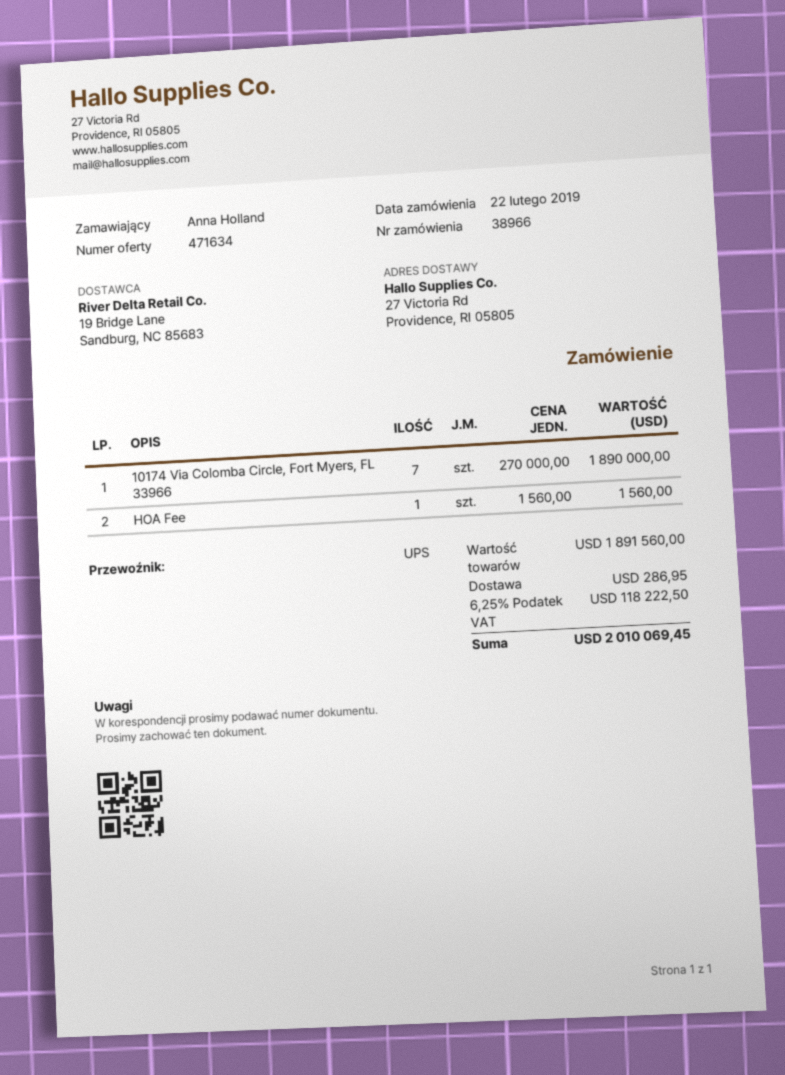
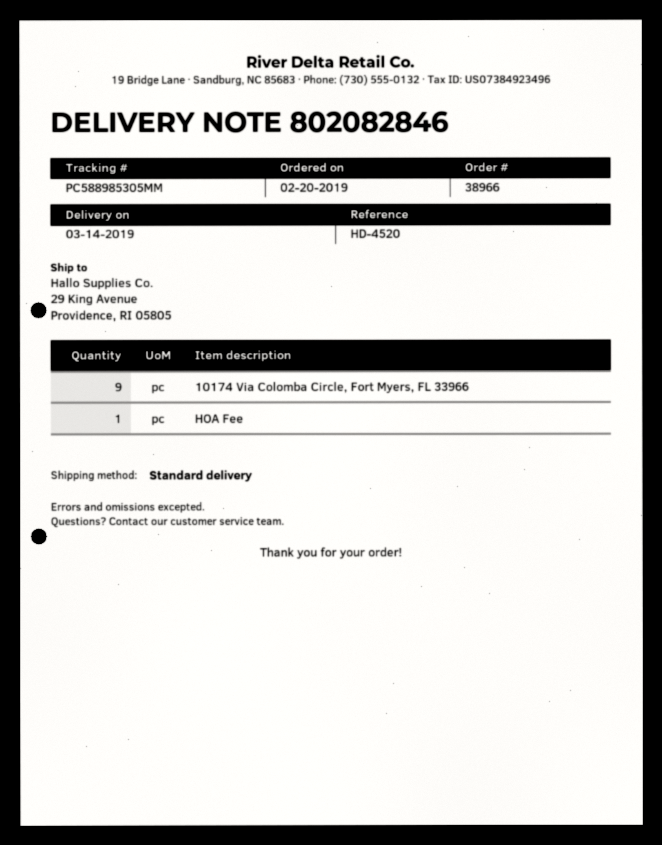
order date: 2019-02-22 -> 2019-02-20
shipping method: UPS -> standard
ship to: 27 Victoria Rd, Providence, RI 05805 -> 29 King Avenue, Providence, RI 05805
10174 Via Colomba Circle, Fort Myers, FL 33966: 7 -> 9

